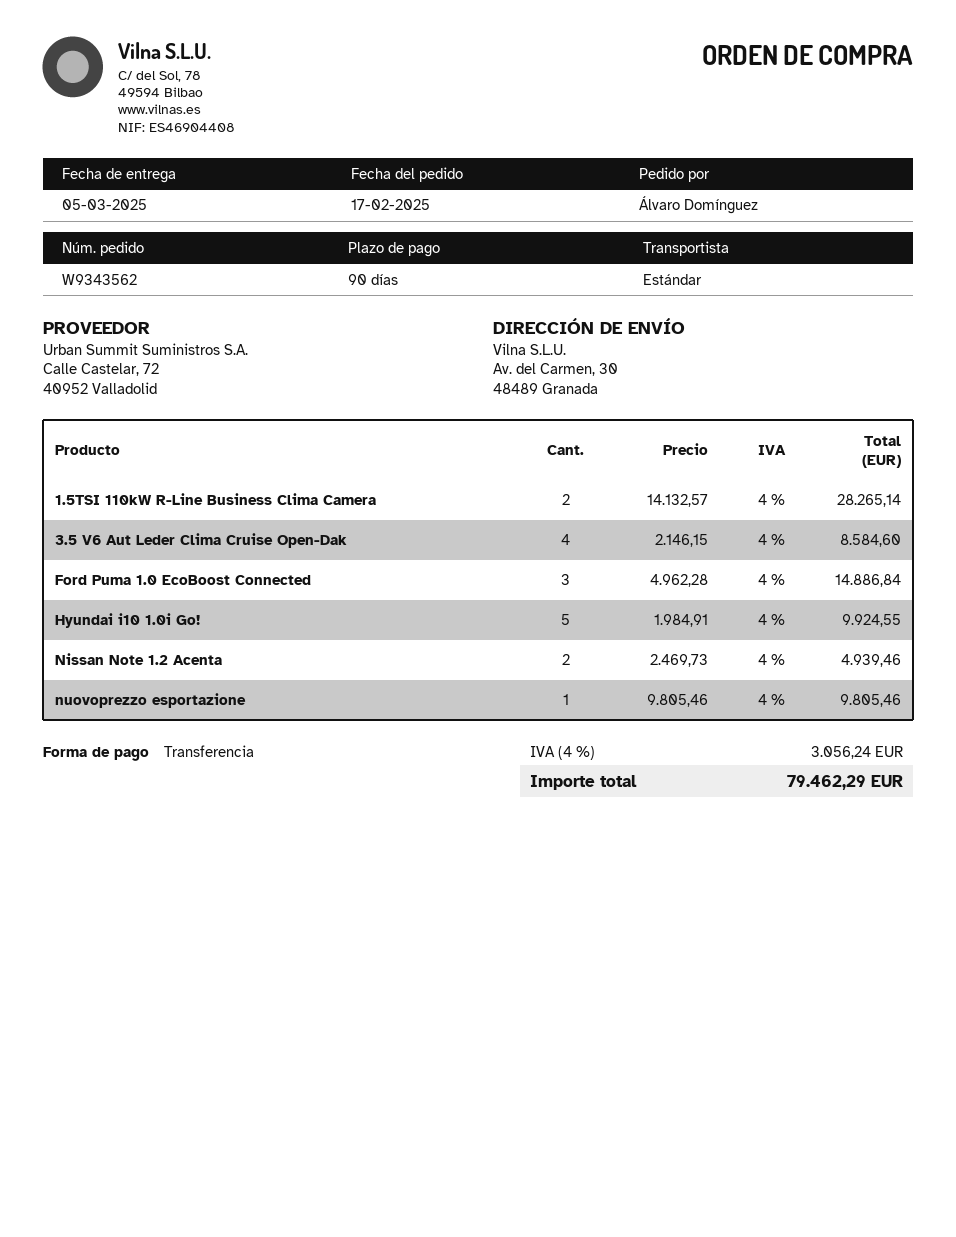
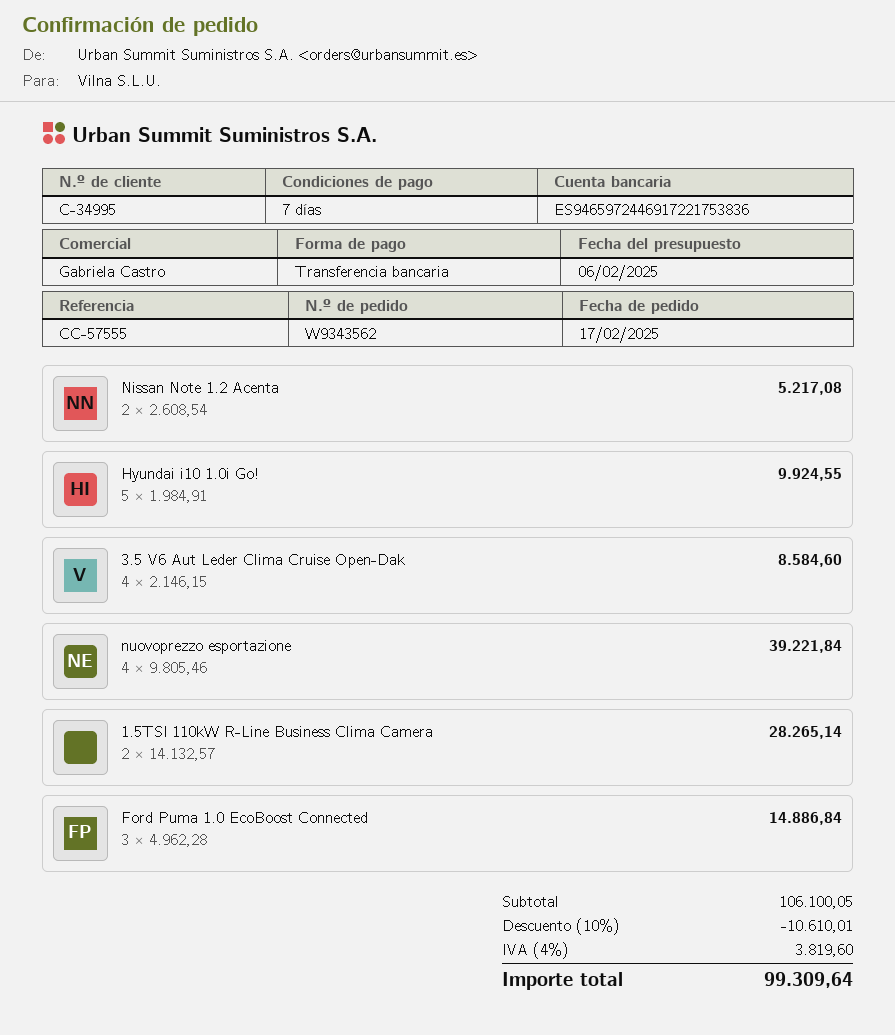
payment terms: 90 days -> 7 days
Nissan Note 1.2 Acenta: 2 x 2469.73 = 4939.46 -> 2 x 2608.54 = 5217.08
nuovoprezzo esportazione: 1 x 9805.46 = 9805.46 -> 4 x 9805.46 = 39221.84
discount: none -> 10% = 10610.01
tax: 4% = 3056.24 -> 4% = 3819.60
total: 79462.29 -> 99309.64

